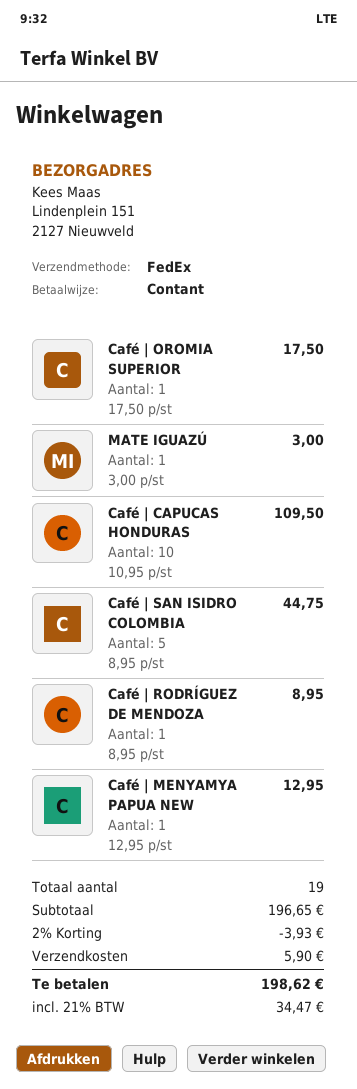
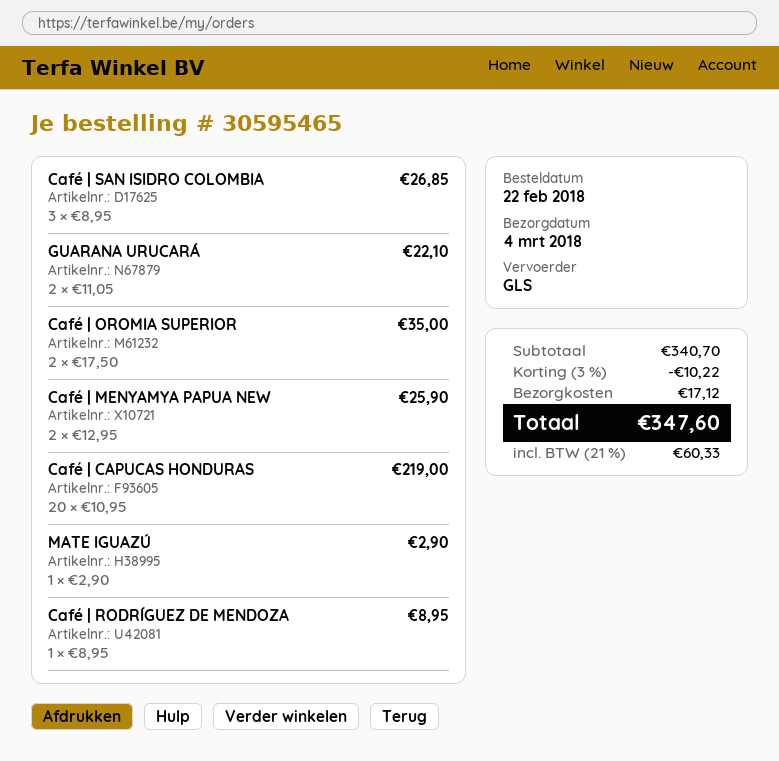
shipping method: FedEx -> GLS
Café | OROMIA SUPERIOR: 1 x 17.50 = 17.50 -> 2 x 17.50 = 35.00
MATE IGUAZÚ: 1 x 3.00 = 3.00 -> 1 x 2.90 = 2.90
Café | CAPUCAS HONDURAS: 10 x 10.95 = 109.50 -> 20 x 10.95 = 219.00
Café | SAN ISIDRO COLOMBIA: 5 x 8.95 = 44.75 -> 3 x 8.95 = 26.85
Café | MENYAMYA PAPUA NEW: 1 x 12.95 = 12.95 -> 2 x 12.95 = 25.90
GUARANA URUCARÁ: none -> 2 x 11.05 = 22.10
subtotal: 196.65 -> 340.70
discount: 2% = 3.93 -> 3% = 10.22
shipping: 5.90 -> 17.12
tax: 21% = 34.47 -> 21% = 60.33
total: 198.62 -> 347.60

